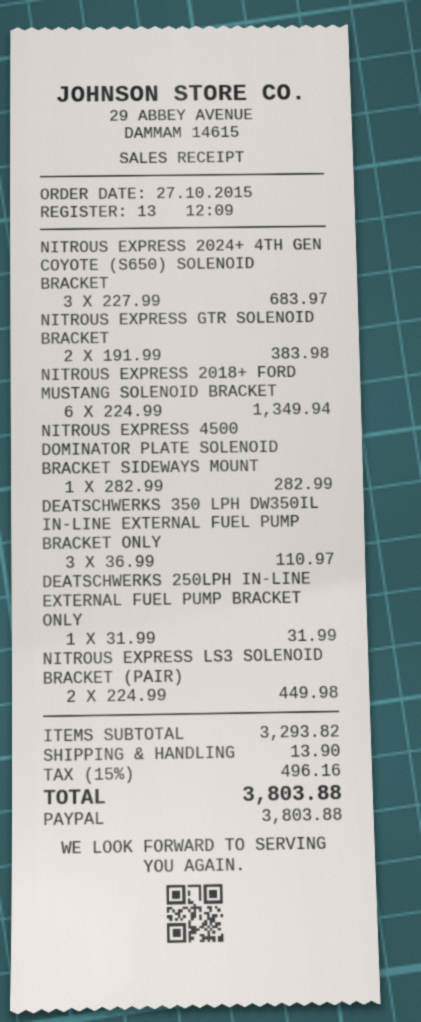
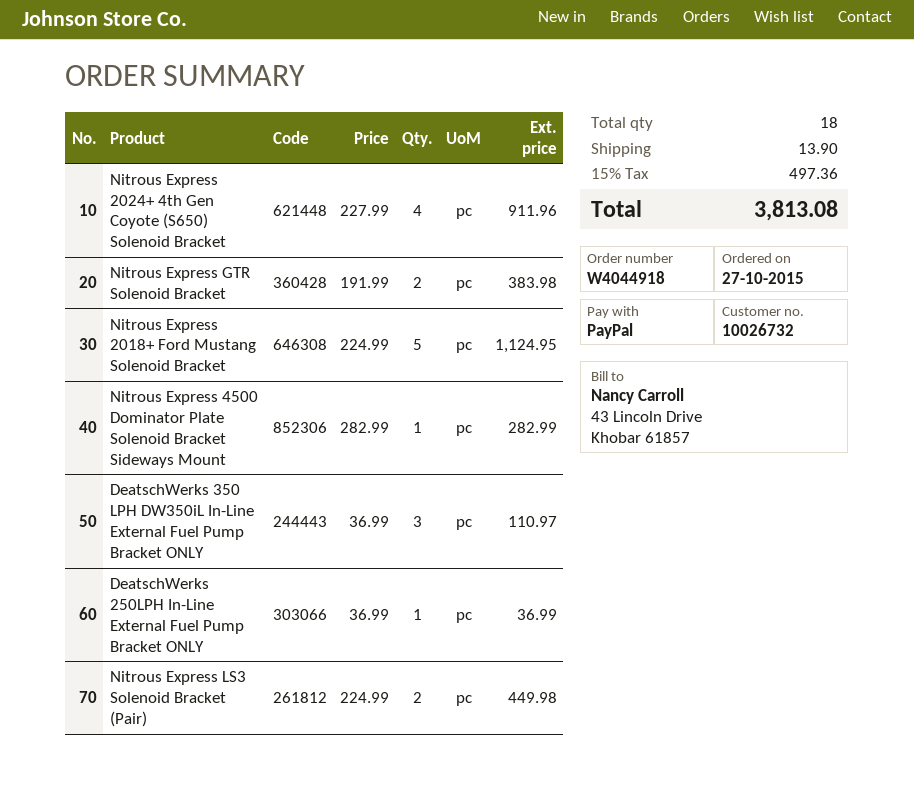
NITROUS EXPRESS 2024+ 4TH GEN COYOTE (S650) SOLENOID BRACKET: 3 x 227.99 = 683.97 -> 4 x 227.99 = 911.96
NITROUS EXPRESS 2018+ FORD MUSTANG SOLENOID BRACKET: 6 x 224.99 = 1349.94 -> 5 x 224.99 = 1124.95
DEATSCHWERKS 250LPH IN-LINE EXTERNAL FUEL PUMP BRACKET ONLY: 1 x 31.99 = 31.99 -> 1 x 36.99 = 36.99
tax: 15% = 496.16 -> 15% = 497.36
total: 3803.88 -> 3813.08

